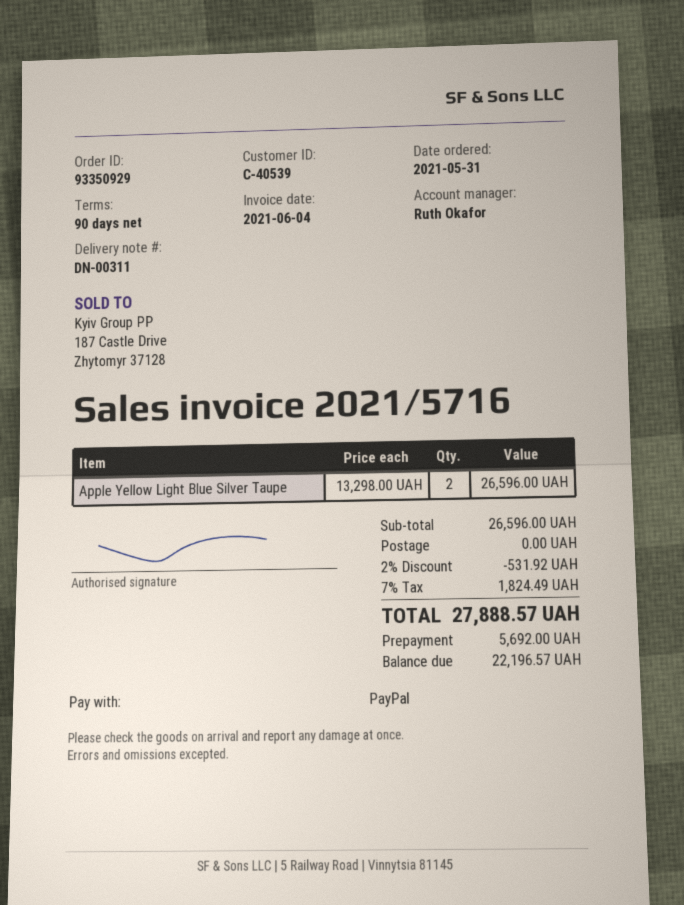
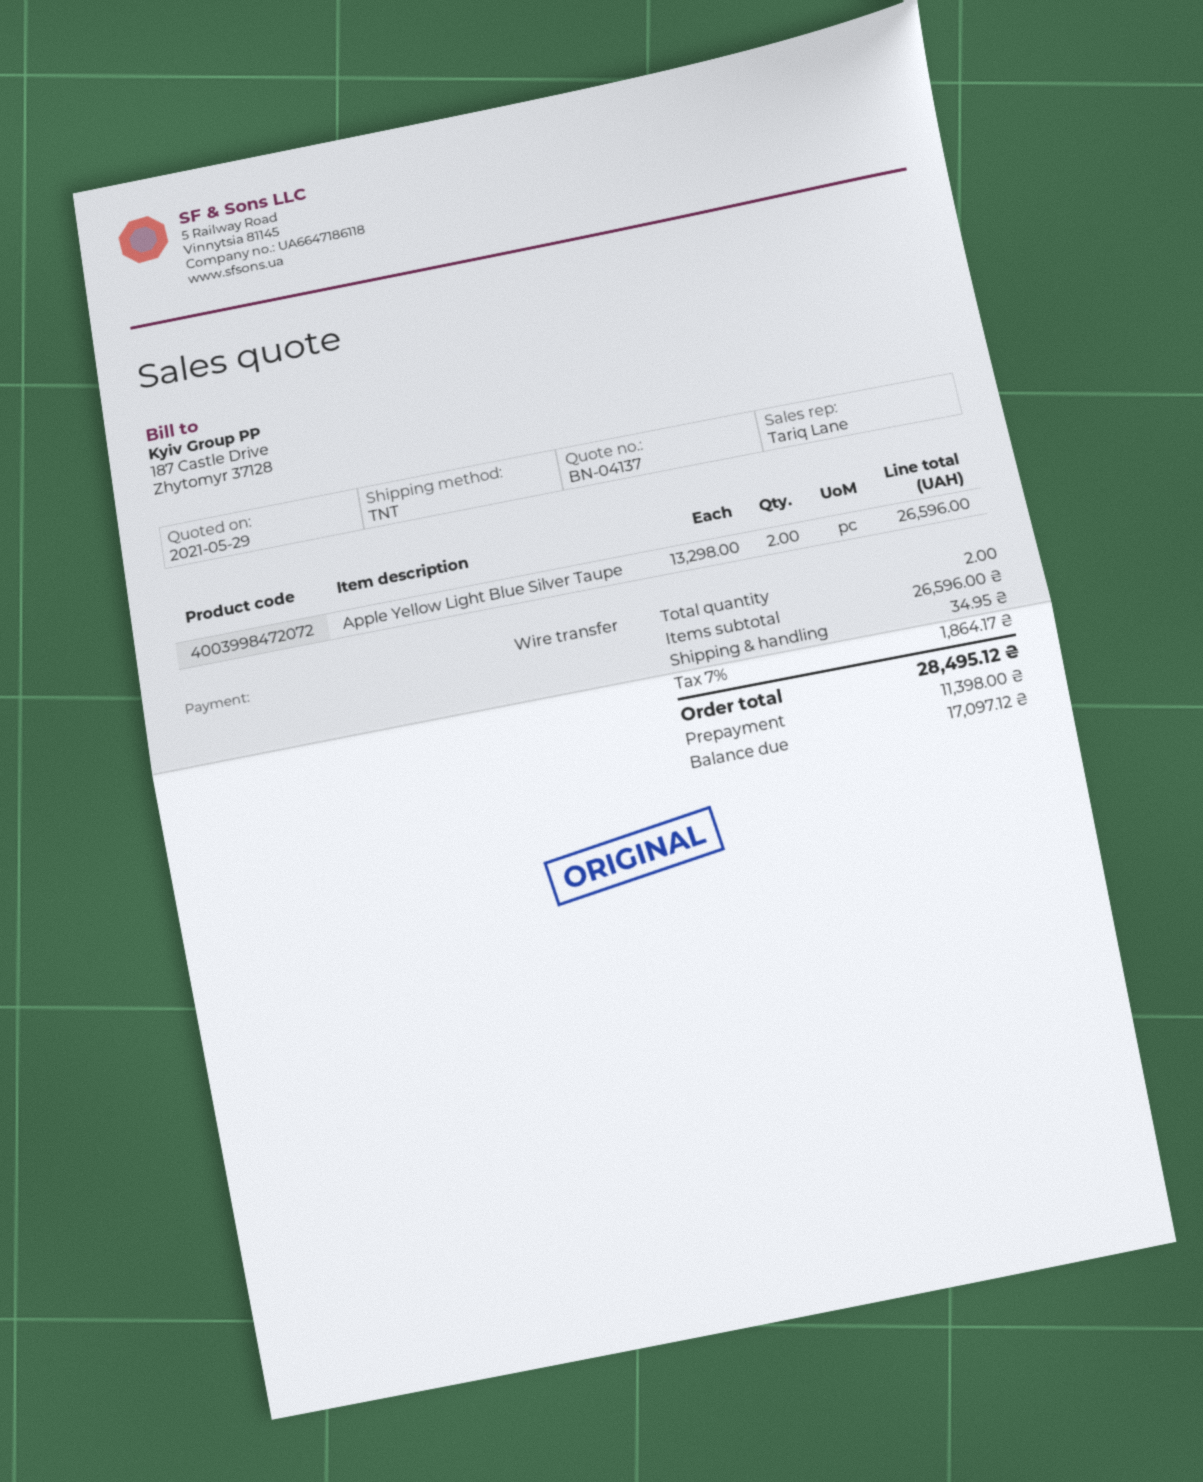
sales rep: Ruth Okafor -> Tariq Lane
payment method: PayPal -> bank transfer
discount: 2% = 531.92 -> none
shipping: 0.00 -> 34.95
tax: 7% = 1824.49 -> 7% = 1864.17
total: 27888.57 -> 28495.12
deposit: 5692.00 -> 11398.00
balance: 22196.57 -> 17097.12

